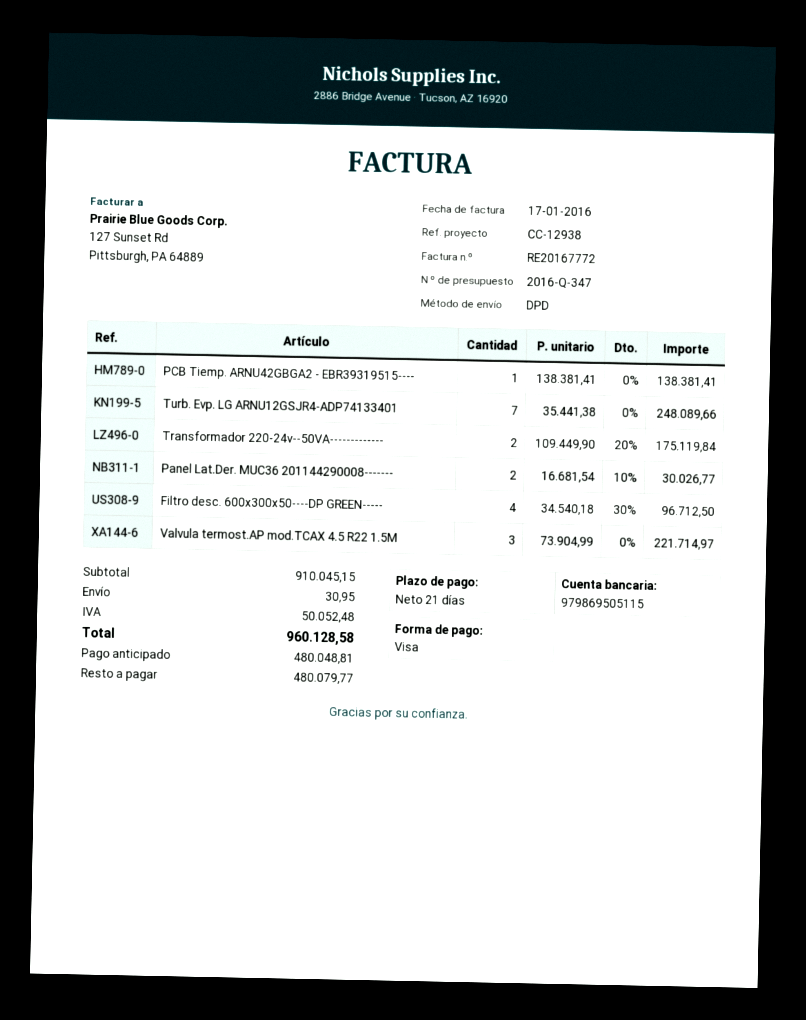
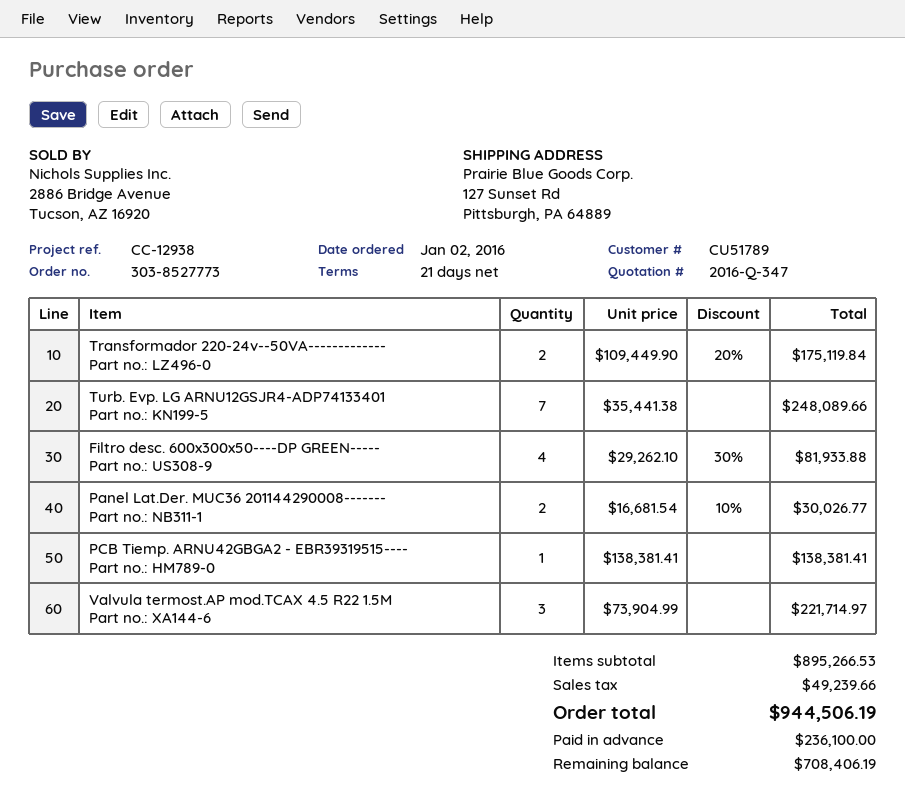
Filtro desc. 600x300x50----DP GREEN-----: 4 x 34540.18 - 30% = 96712.50 -> 4 x 29262.10 - 30% = 81933.88
subtotal: 910045.15 -> 895266.53
shipping: 30.95 -> none
tax: 50052.48 -> 49239.66
total: 960128.58 -> 944506.19
deposit: 480048.81 -> 236100.00
balance: 480079.77 -> 708406.19

